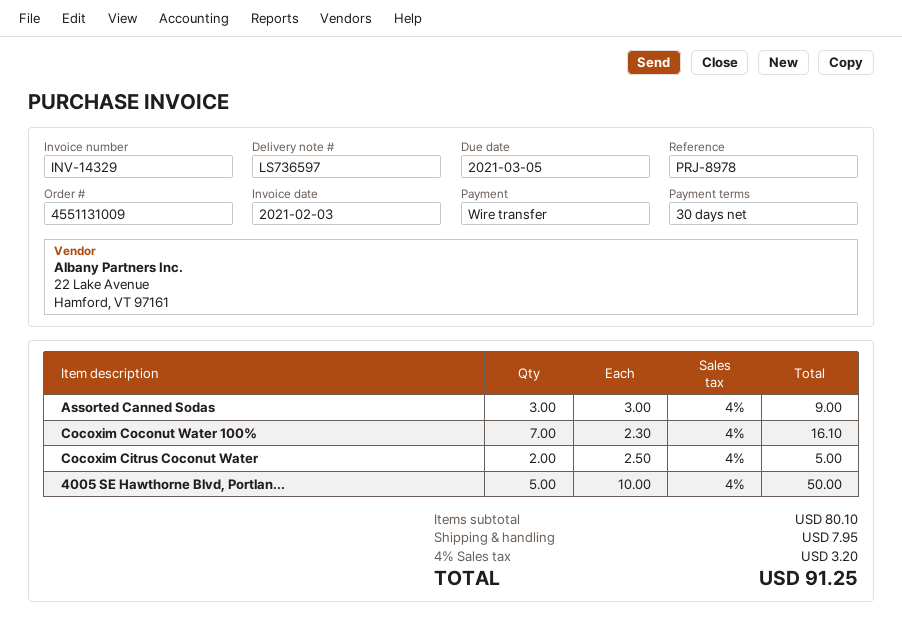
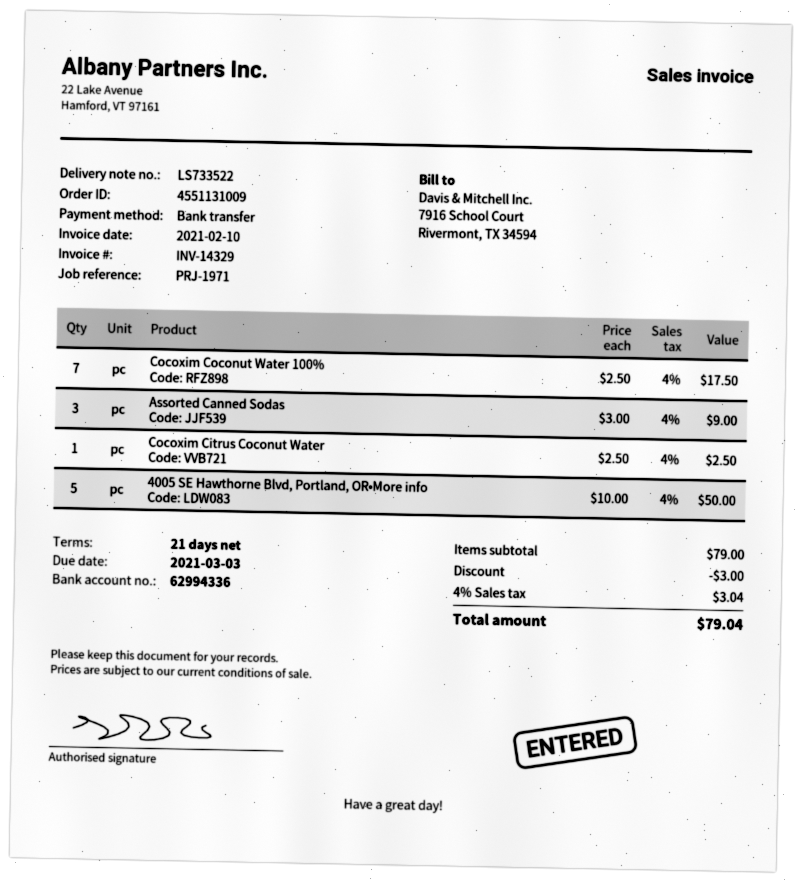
delivery note number: LS736597 -> LS733522
invoice date: 2021-02-03 -> 2021-02-10
payment terms: 30 days -> 21 days
due date: 2021-03-05 -> 2021-03-03
reference: PRJ-8978 -> PRJ-1971
Cocoxim Coconut Water 100%: 7 x 2.30 = 16.10 -> 7 x 2.50 = 17.50
Cocoxim Citrus Coconut Water: 2 x 2.50 = 5.00 -> 1 x 2.50 = 2.50
subtotal: 80.10 -> 79.00
discount: none -> 3.00
shipping: 7.95 -> none
tax: 4% = 3.20 -> 4% = 3.04
total: 91.25 -> 79.04

